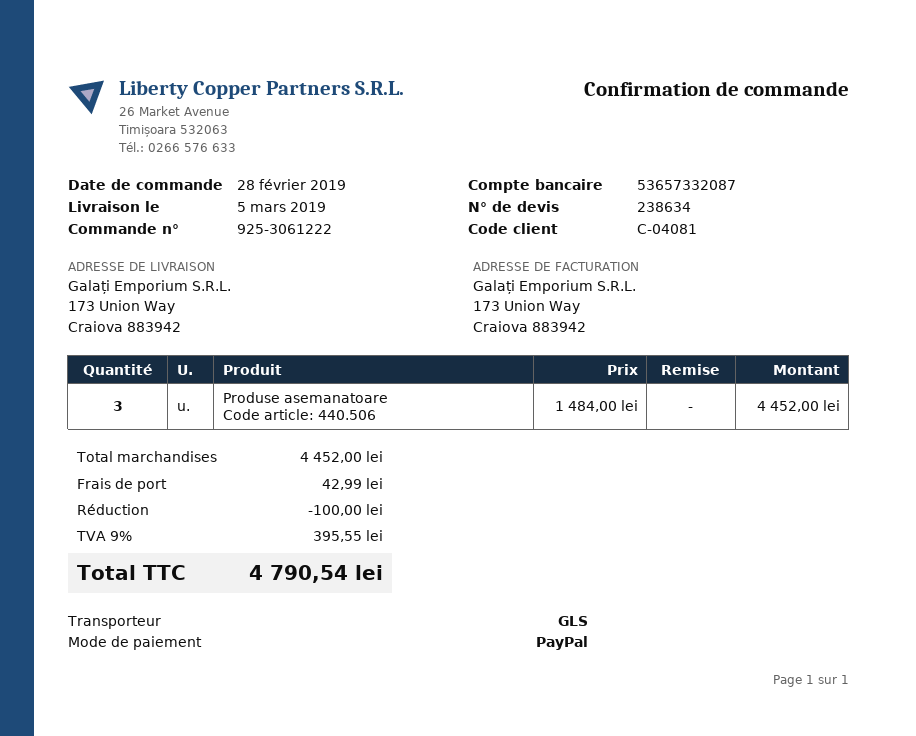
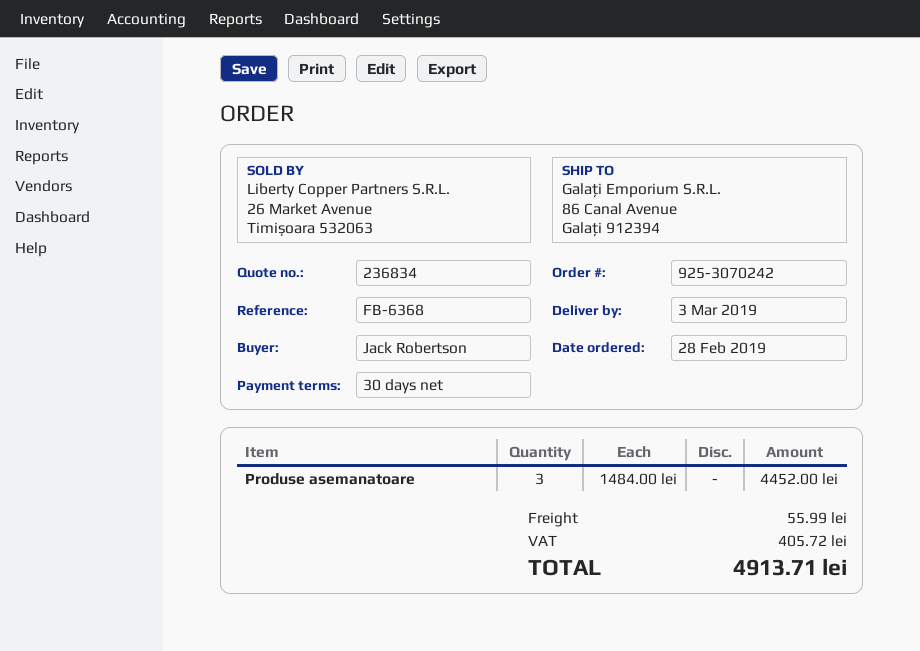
quote number: 238634 -> 236834
order number: 925-3061222 -> 925-3070242
delivery date: 2019-03-05 -> 2019-03-03
ship to: 173 Union Way, Craiova 883942 -> 86 Canal Avenue, Galați 912394
discount: 100.00 -> none
shipping: 42.99 -> 55.99
tax: 395.55 -> 405.72
total: 4790.54 -> 4913.71

